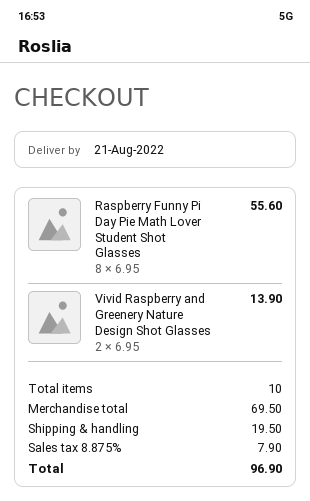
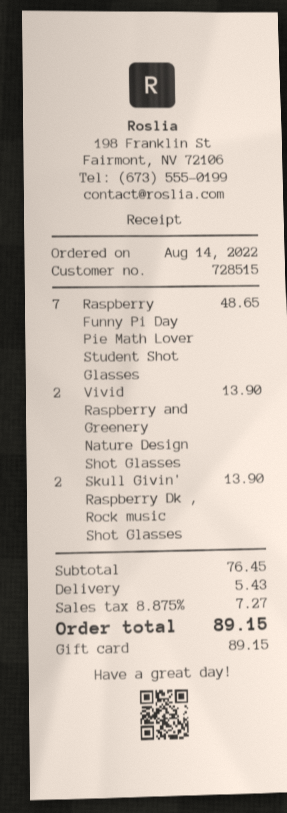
Raspberry Funny Pi Day Pie Math Lover Student Shot Glasses: 8 for 55.60 -> 7 for 48.65
Skull Givin' Raspberry Dk , Rock music Shot Glasses: none -> 2 for 13.90
subtotal: 69.50 -> 76.45
shipping: 19.50 -> 5.43
tax: 8.875% = 7.90 -> 8.875% = 7.27
total: 96.90 -> 89.15

